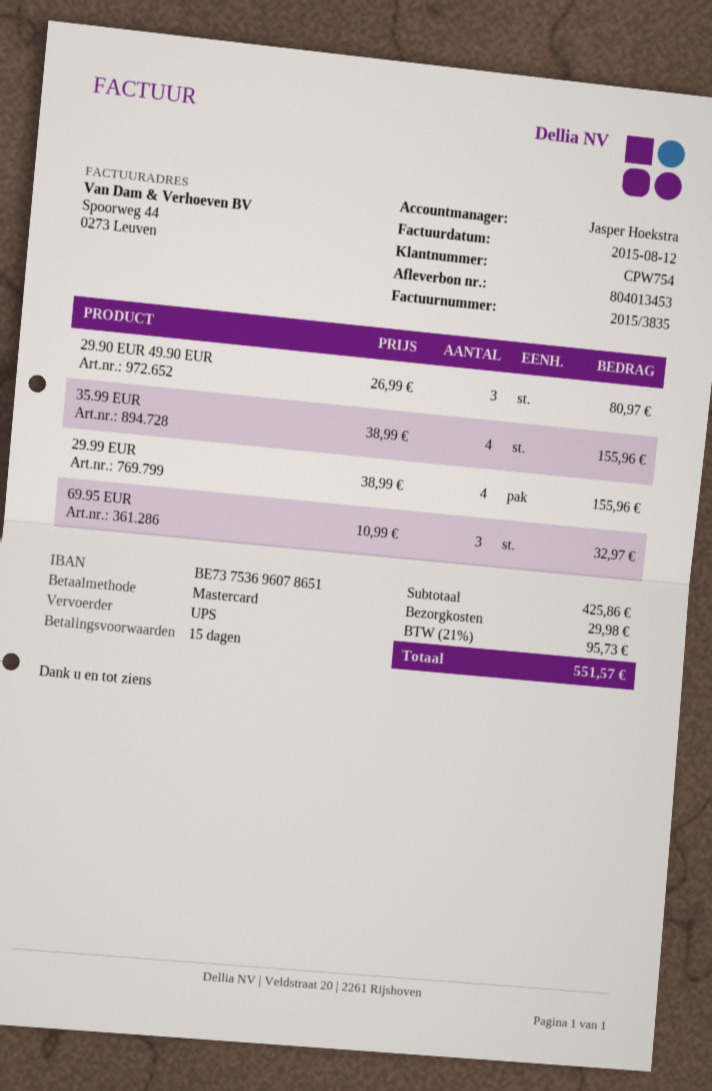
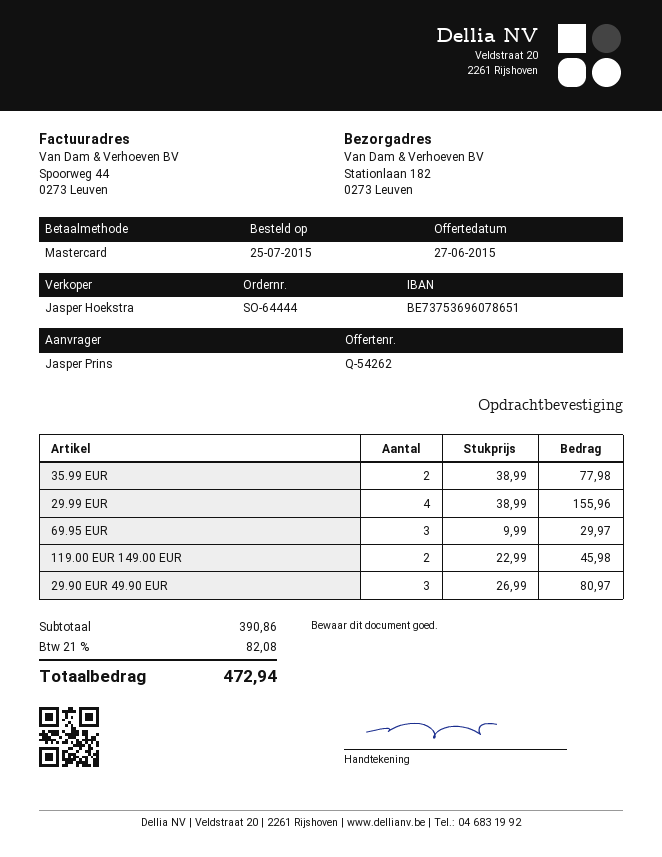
35.99 EUR: 4 x 38.99 = 155.96 -> 2 x 38.99 = 77.98
69.95 EUR: 3 x 10.99 = 32.97 -> 3 x 9.99 = 29.97
119.00 EUR 149.00 EUR: none -> 2 x 22.99 = 45.98
subtotal: 425.86 -> 390.86
shipping: 29.98 -> none
tax: 21% = 95.73 -> 21% = 82.08
total: 551.57 -> 472.94

